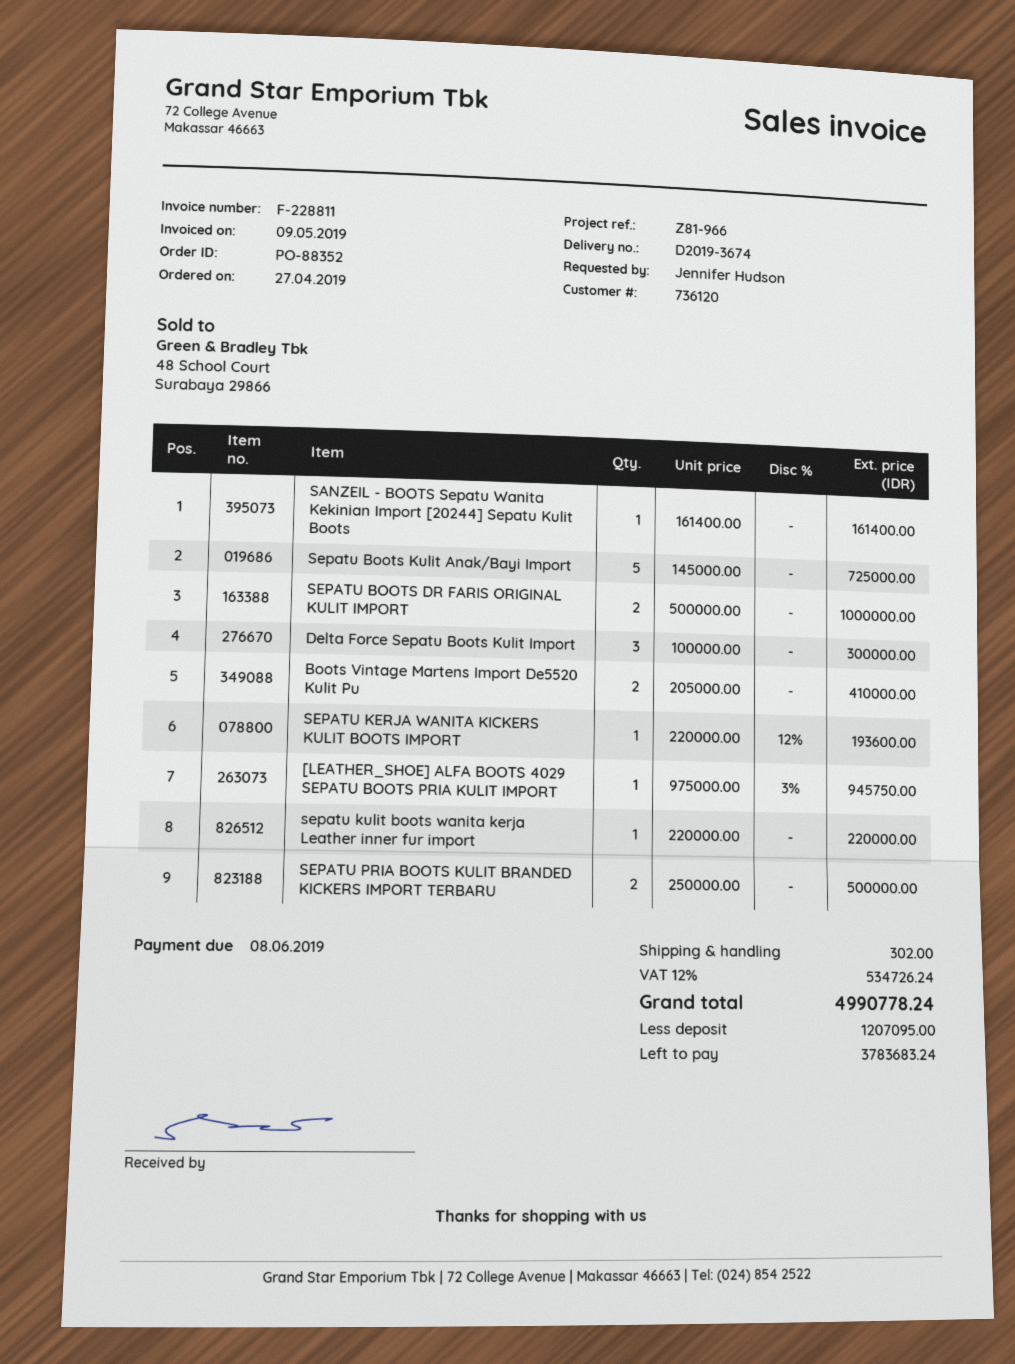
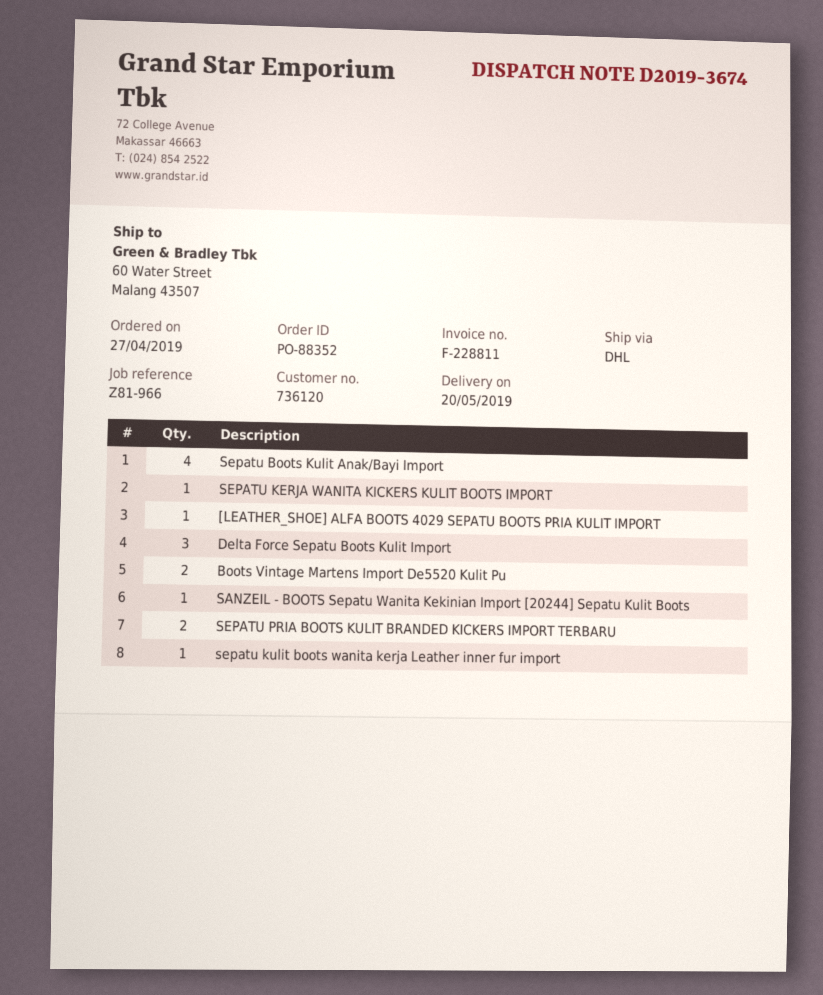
Sepatu Boots Kulit Anak/Bayi Import: 5 -> 4
SEPATU BOOTS DR FARIS ORIGINAL KULIT IMPORT: 2 -> none

